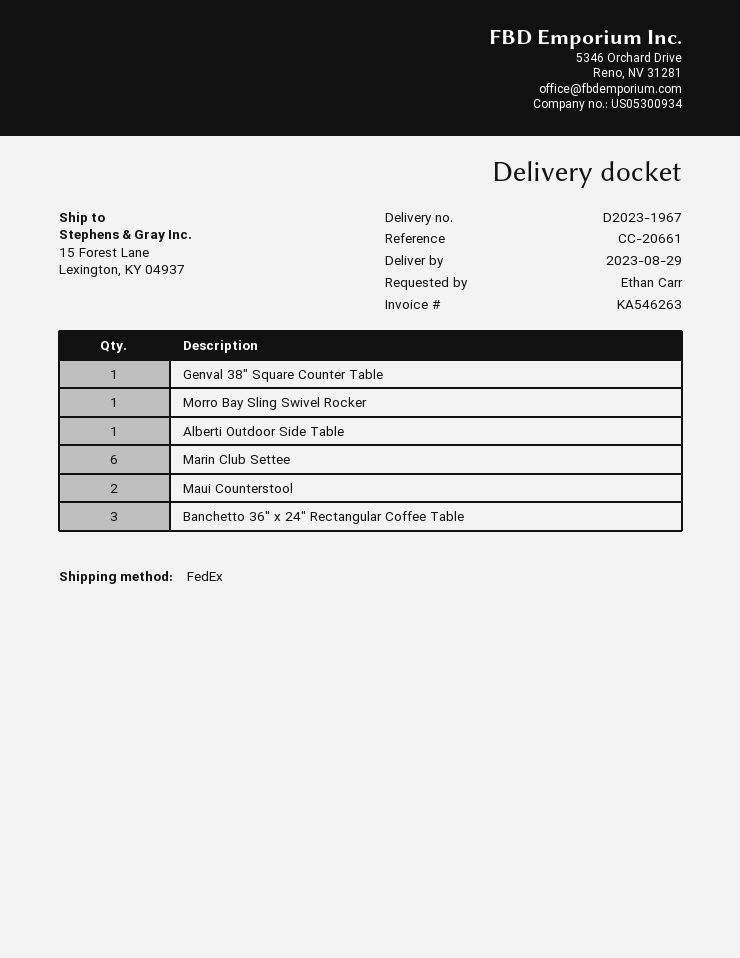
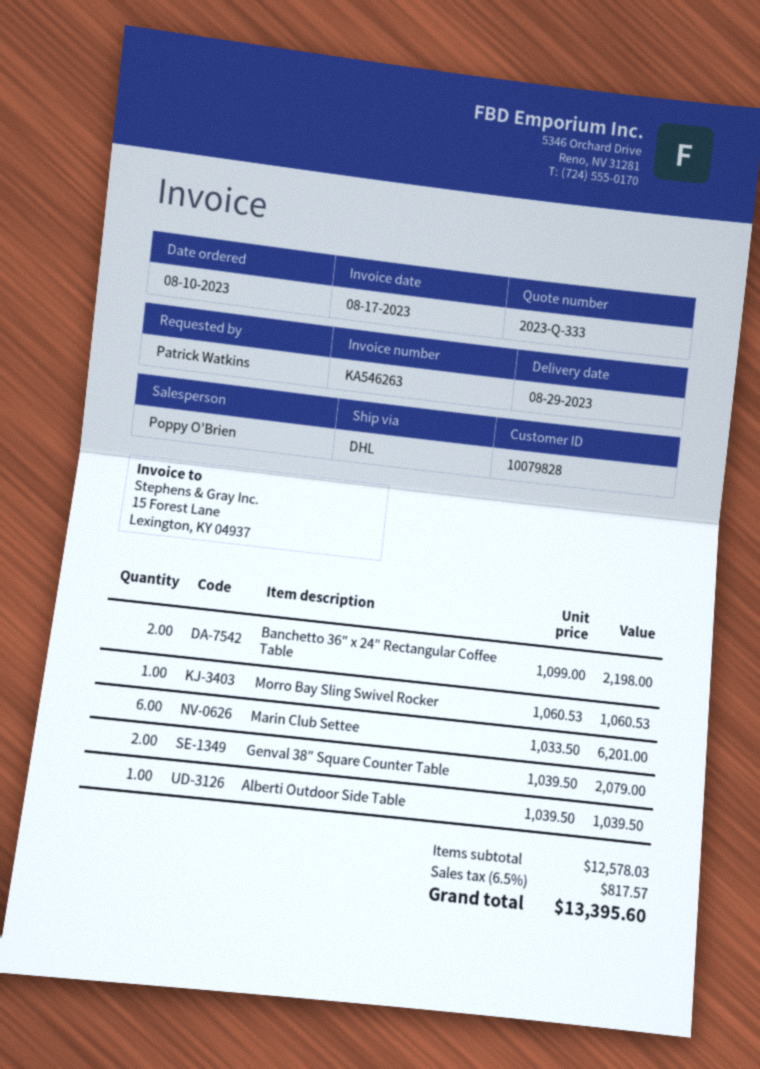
ordered by: Ethan Carr -> Patrick Watkins
shipping method: FedEx -> DHL
Genval 38″ Square Counter Table: 1 -> 2
Maui Counterstool: 2 -> none
Banchetto 36″ x 24″ Rectangular Coffee Table: 3 -> 2

